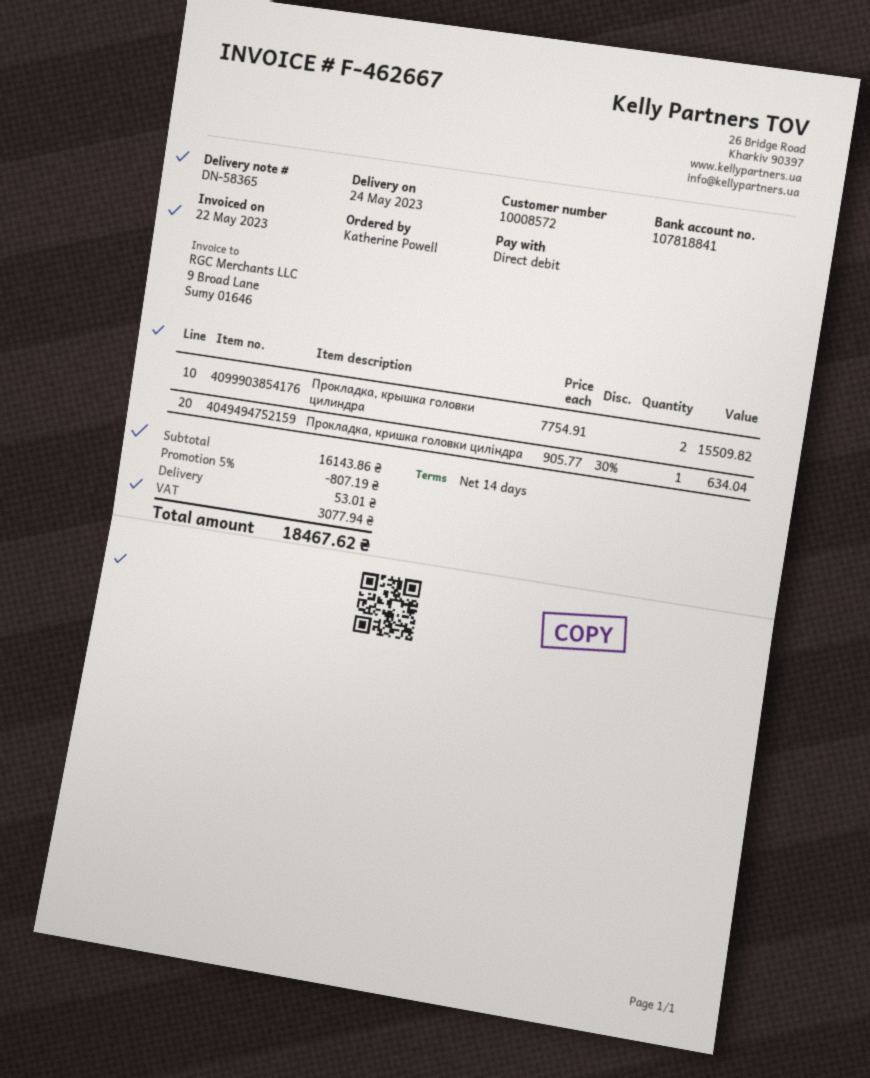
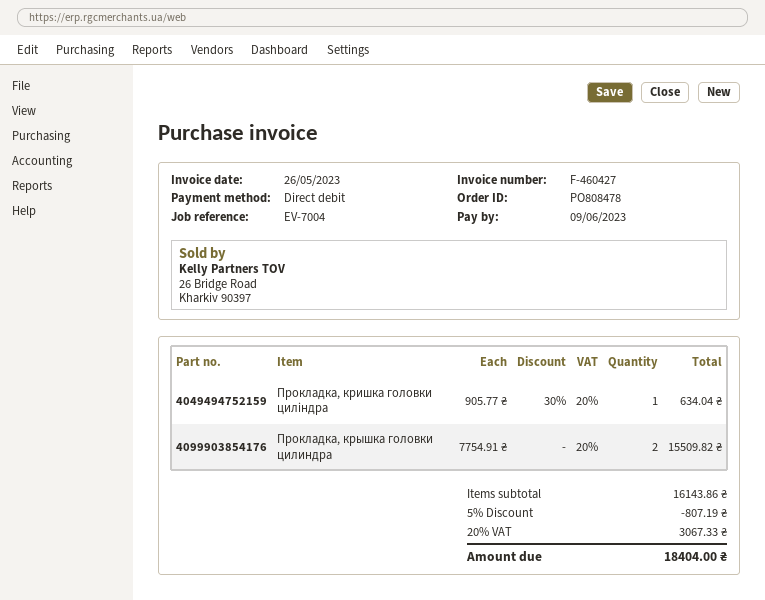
invoice number: F-462667 -> F-460427
invoice date: 2023-05-22 -> 2023-05-26
shipping: 53.01 -> none
tax: 3077.94 -> 3067.33
total: 18467.62 -> 18404.00

